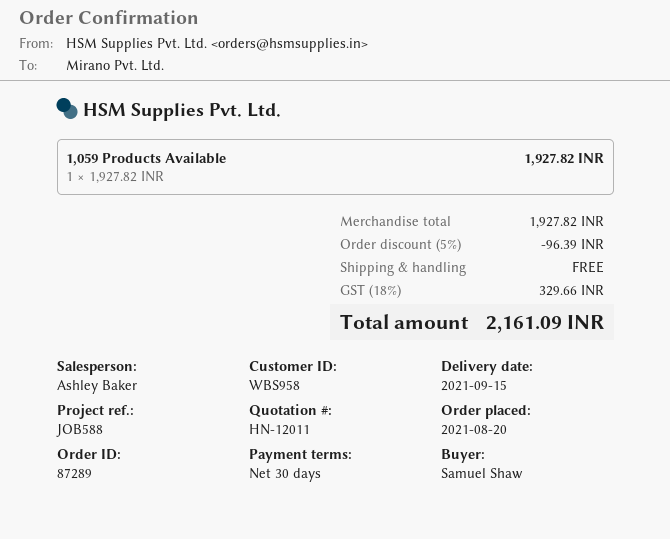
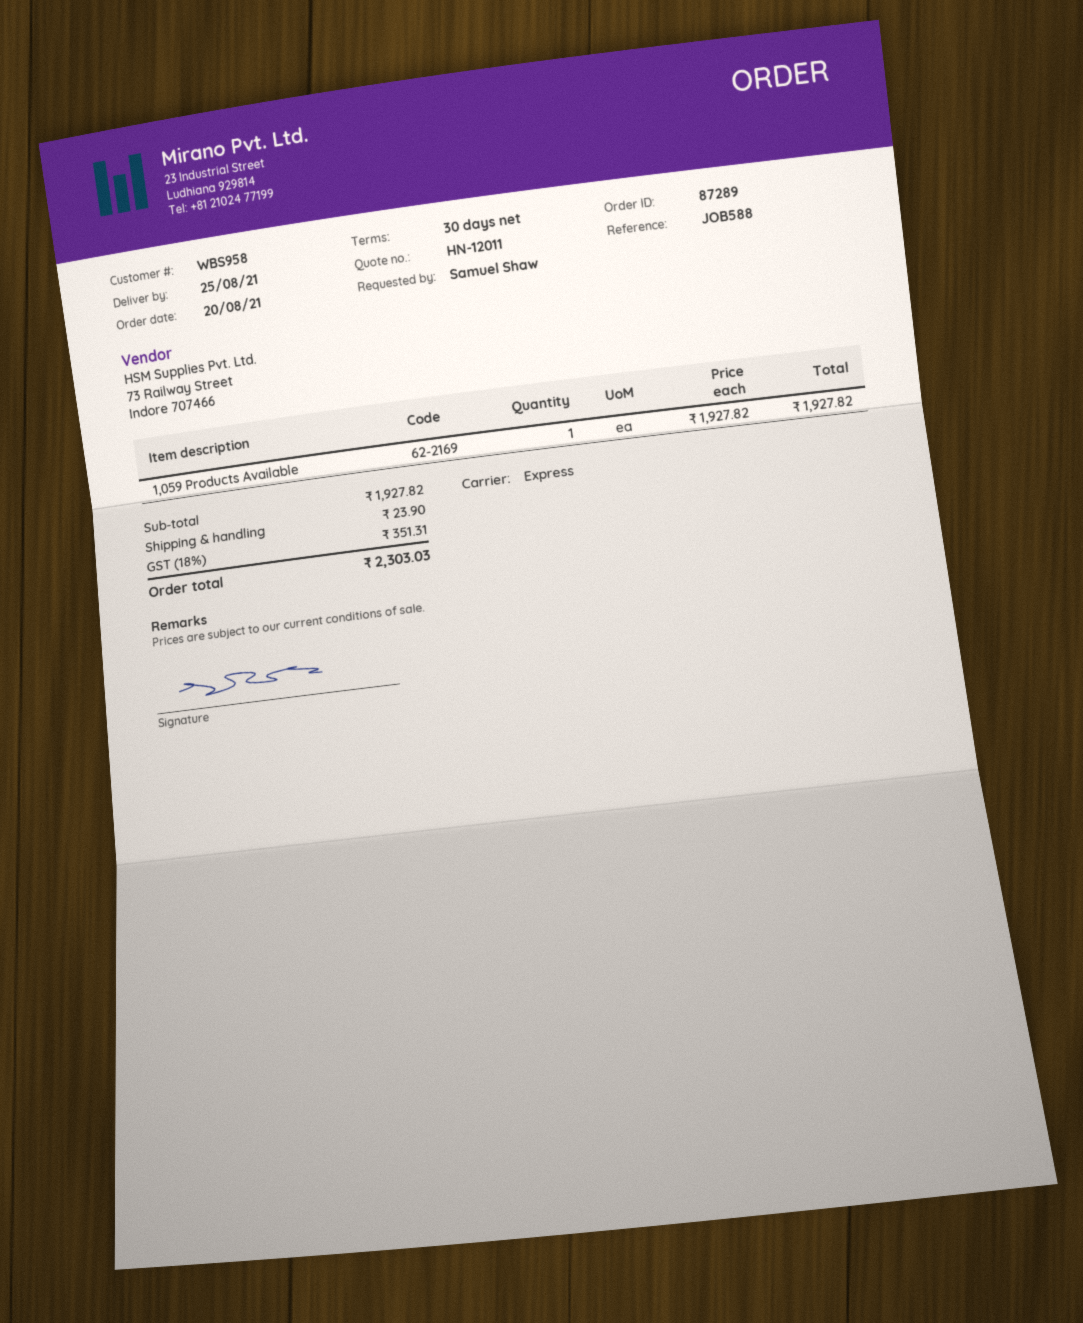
delivery date: 2021-09-15 -> 2021-08-25
discount: 5% = 96.39 -> none
shipping: 0.00 -> 23.90
tax: 18% = 329.66 -> 18% = 351.31
total: 2161.09 -> 2303.03

